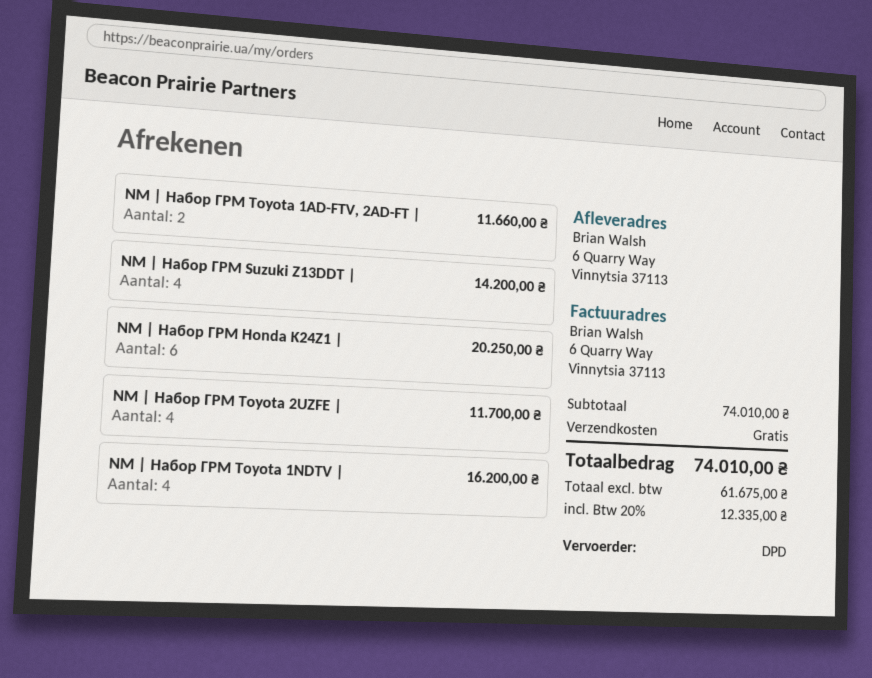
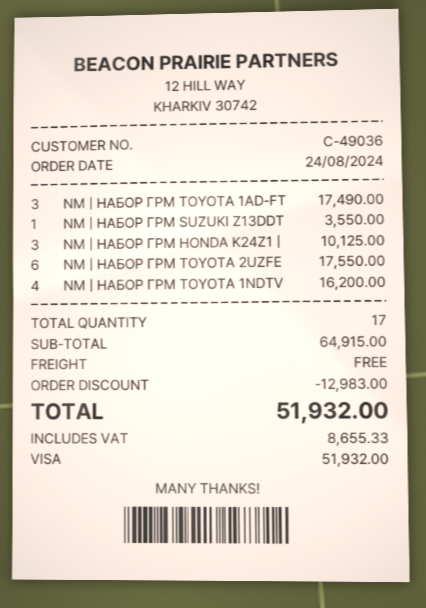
NM | Набор ГРМ Toyota 1AD-FTV, 2AD-FT |: 2 for 11660.00 -> 3 for 17490.00
NM | Набор ГРМ Suzuki Z13DDT |: 4 for 14200.00 -> 1 for 3550.00
NM | Набор ГРМ Honda K24Z1 |: 6 for 20250.00 -> 3 for 10125.00
NM | Набор ГРМ Toyota 2UZFE |: 4 for 11700.00 -> 6 for 17550.00
subtotal: 74010.00 -> 64915.00
discount: none -> 12983.00
tax: 12335.00 -> 8655.33
total: 74010.00 -> 51932.00

